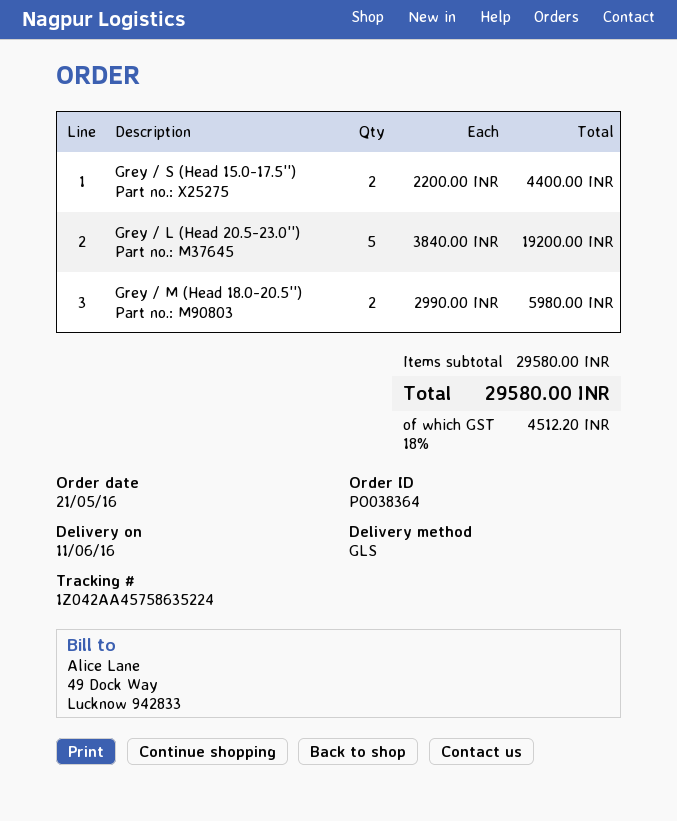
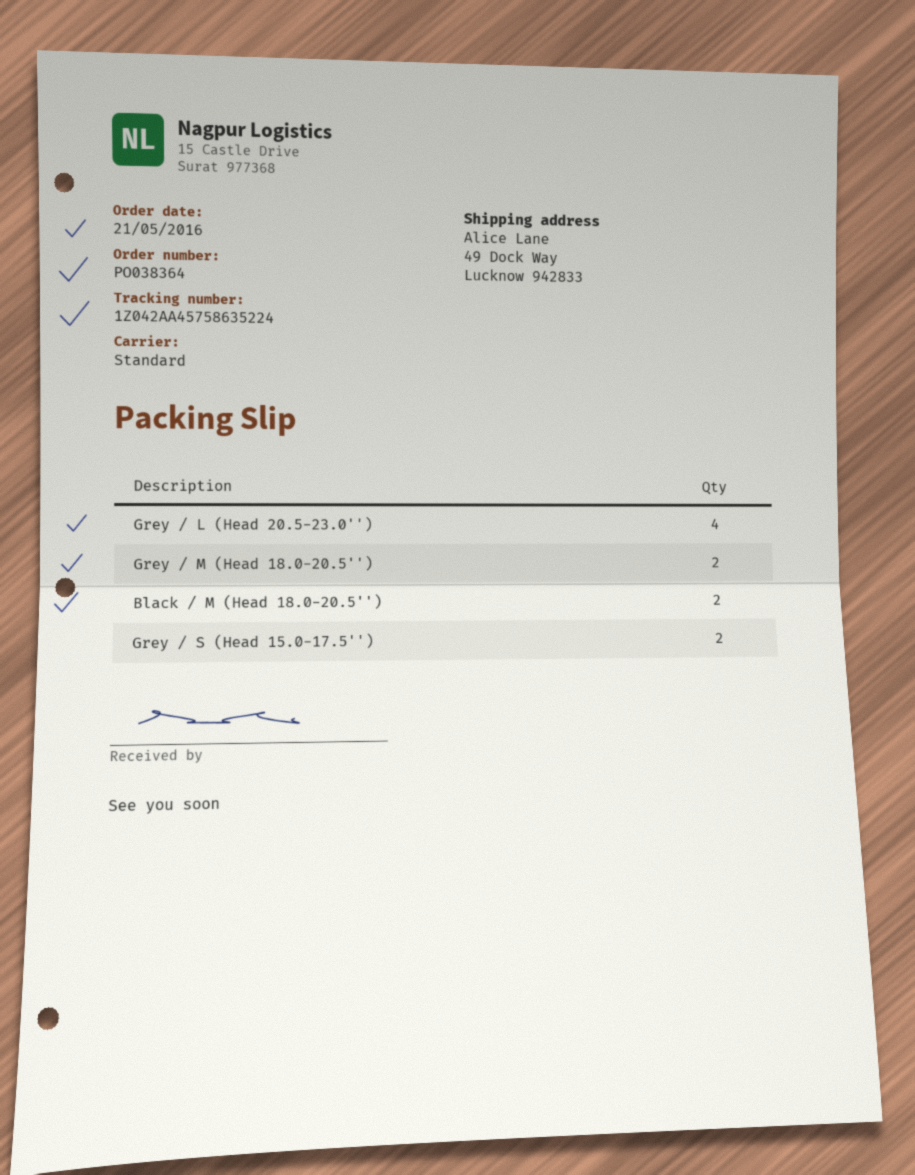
shipping method: GLS -> standard
Grey / L (Head 20.5-23.0''): 5 -> 4
Black / M (Head 18.0-20.5''): none -> 2

